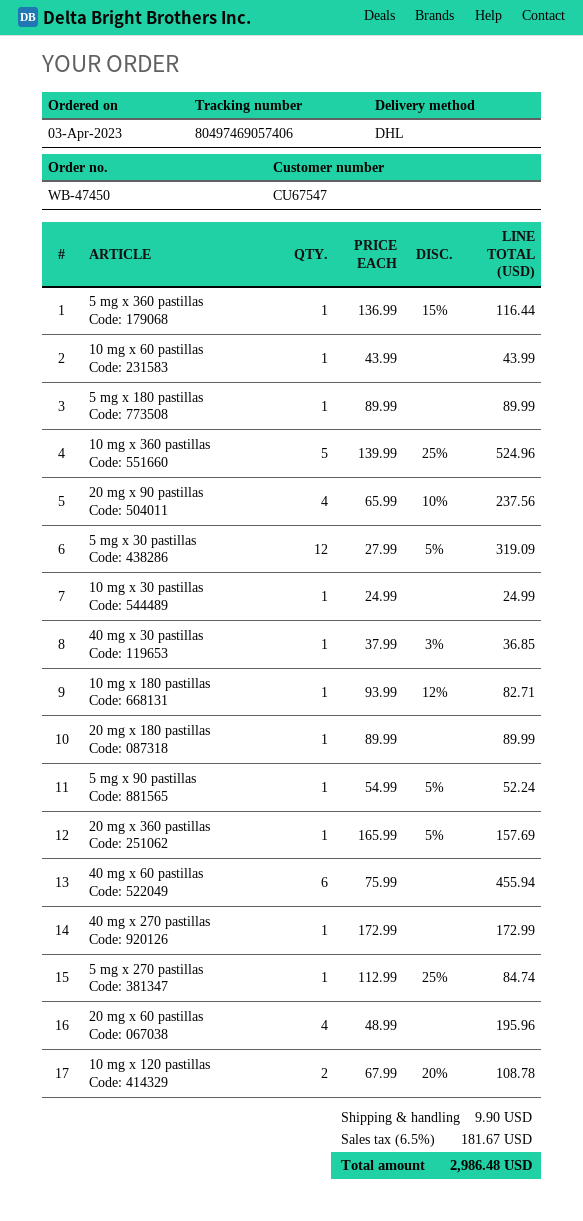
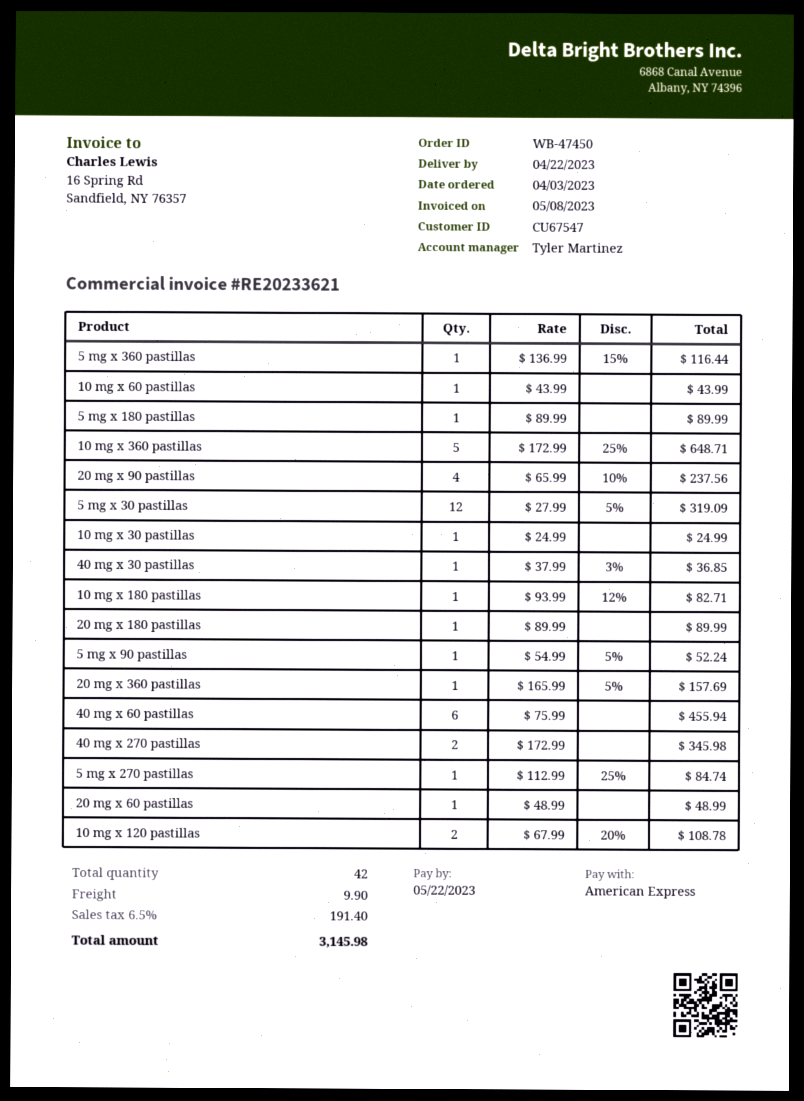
10 mg x 360 pastillas: 5 x 139.99 - 25% = 524.96 -> 5 x 172.99 - 25% = 648.71
40 mg x 270 pastillas: 1 x 172.99 = 172.99 -> 2 x 172.99 = 345.98
20 mg x 60 pastillas: 4 x 48.99 = 195.96 -> 1 x 48.99 = 48.99
tax: 6.5% = 181.67 -> 6.5% = 191.40
total: 2986.48 -> 3145.98

